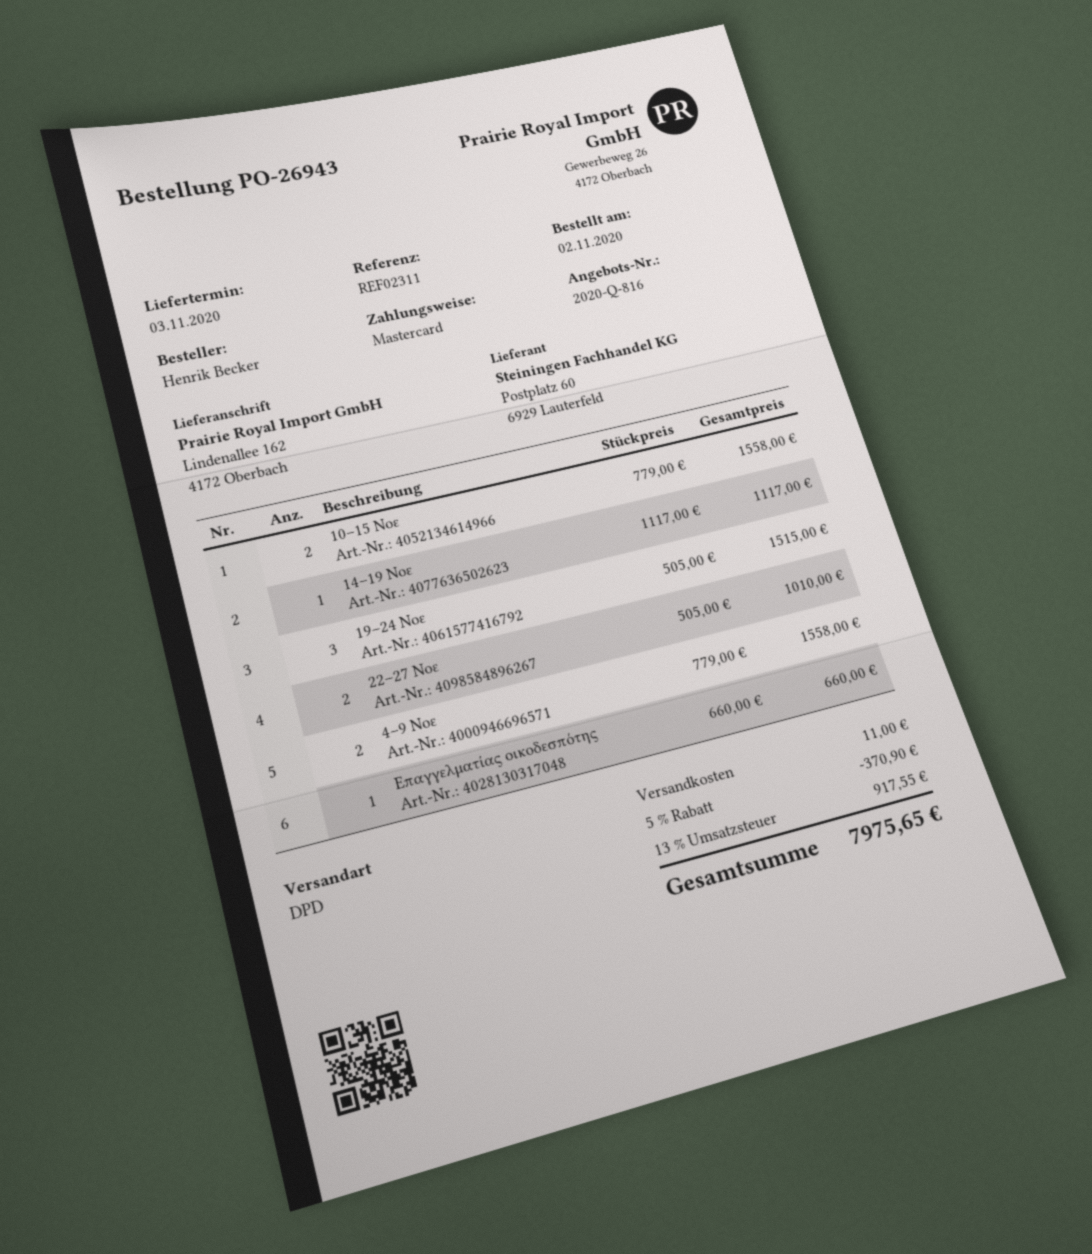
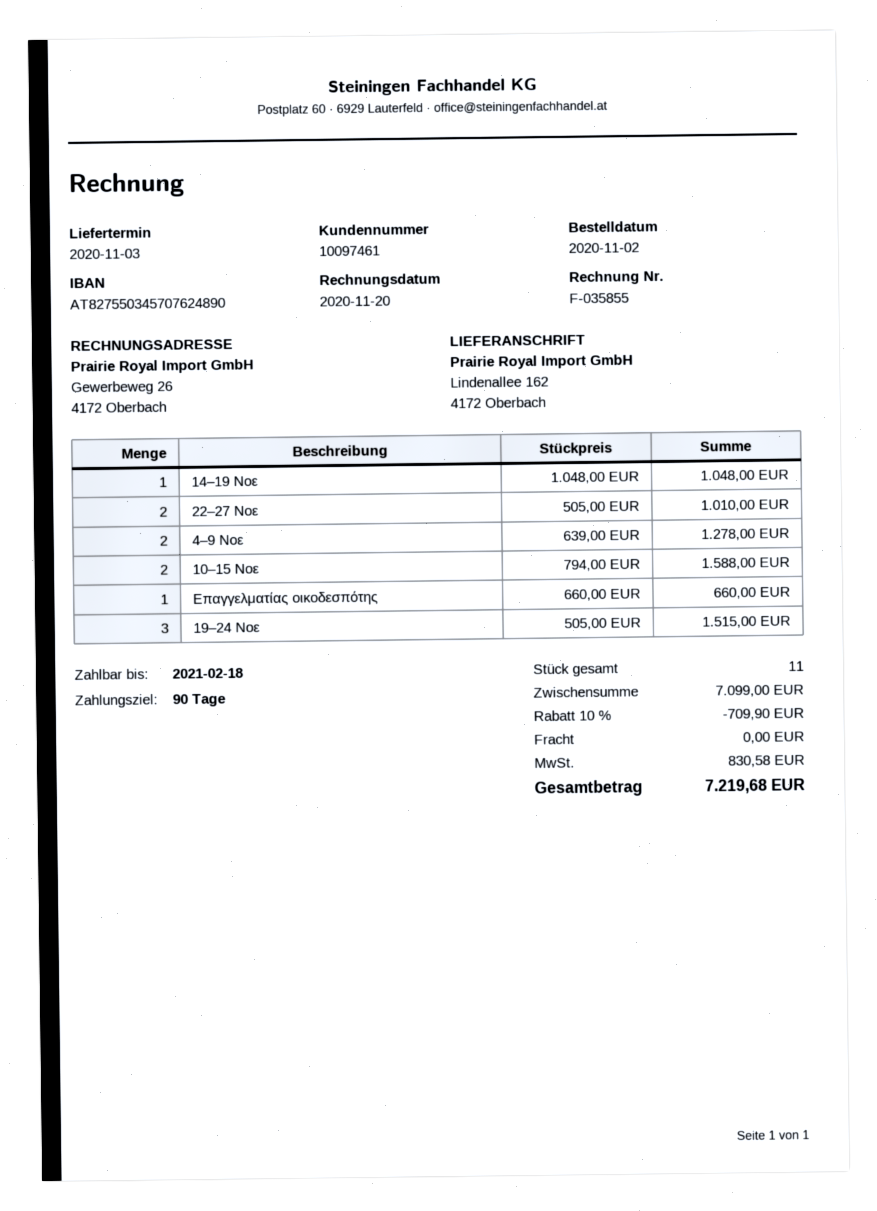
10–15 Νοε: 2 x 779.00 = 1558.00 -> 2 x 794.00 = 1588.00
14–19 Νοε: 1 x 1117.00 = 1117.00 -> 1 x 1048.00 = 1048.00
4–9 Νοε: 2 x 779.00 = 1558.00 -> 2 x 639.00 = 1278.00
discount: 5% = 370.90 -> 10% = 709.90
shipping: 11.00 -> 0.00
tax: 917.55 -> 830.58
total: 7975.65 -> 7219.68

